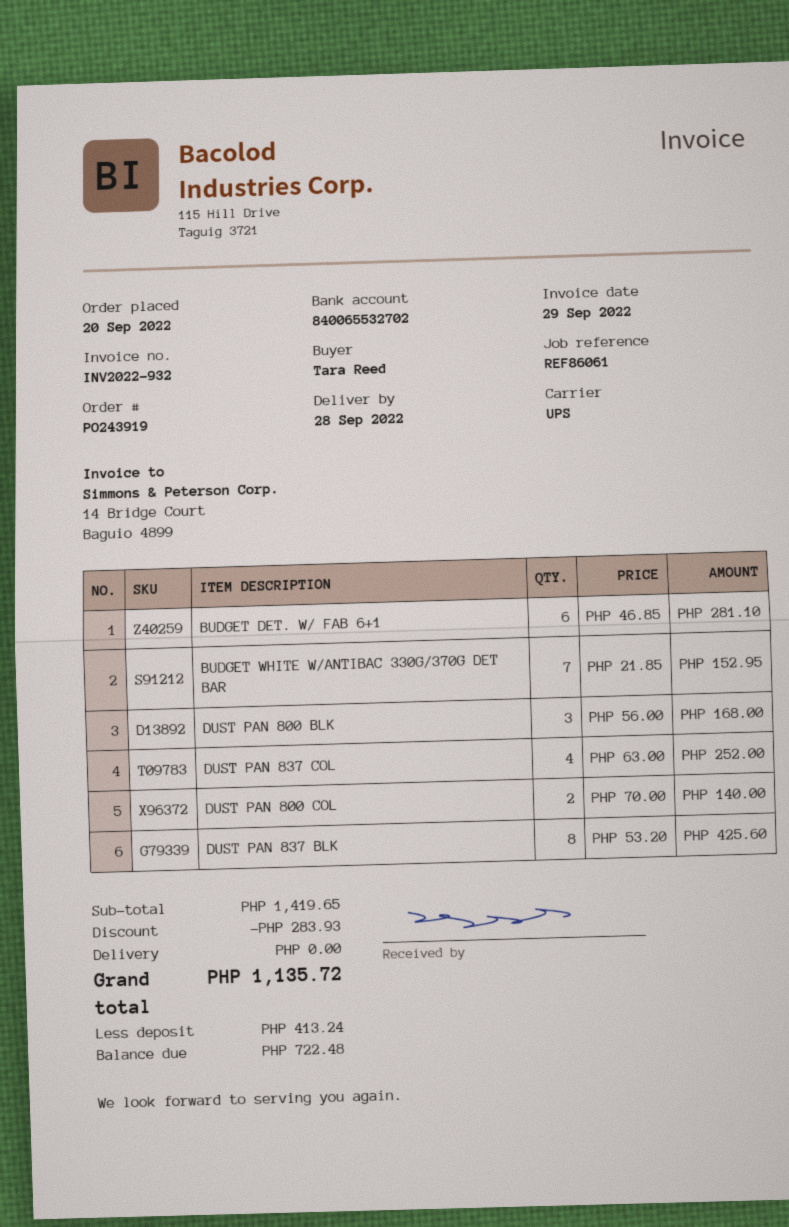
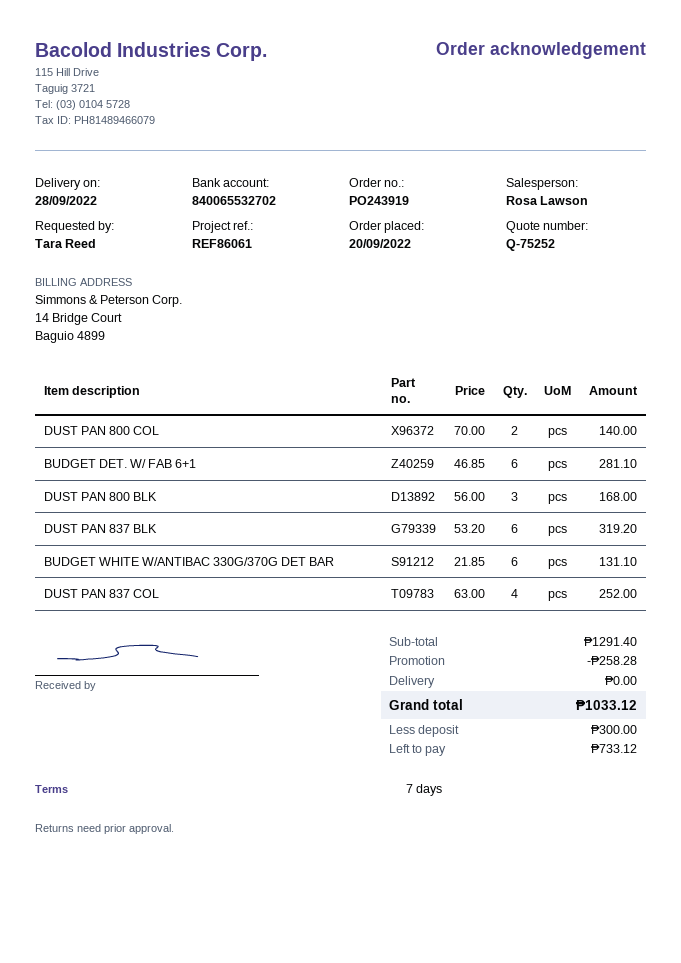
BUDGET WHITE W/ANTIBAC 330G/370G DET BAR: 7 x 21.85 = 152.95 -> 6 x 21.85 = 131.10
DUST PAN 837 BLK: 8 x 53.20 = 425.60 -> 6 x 53.20 = 319.20
subtotal: 1419.65 -> 1291.40
discount: 283.93 -> 258.28
total: 1135.72 -> 1033.12
deposit: 413.24 -> 300.00
balance: 722.48 -> 733.12

